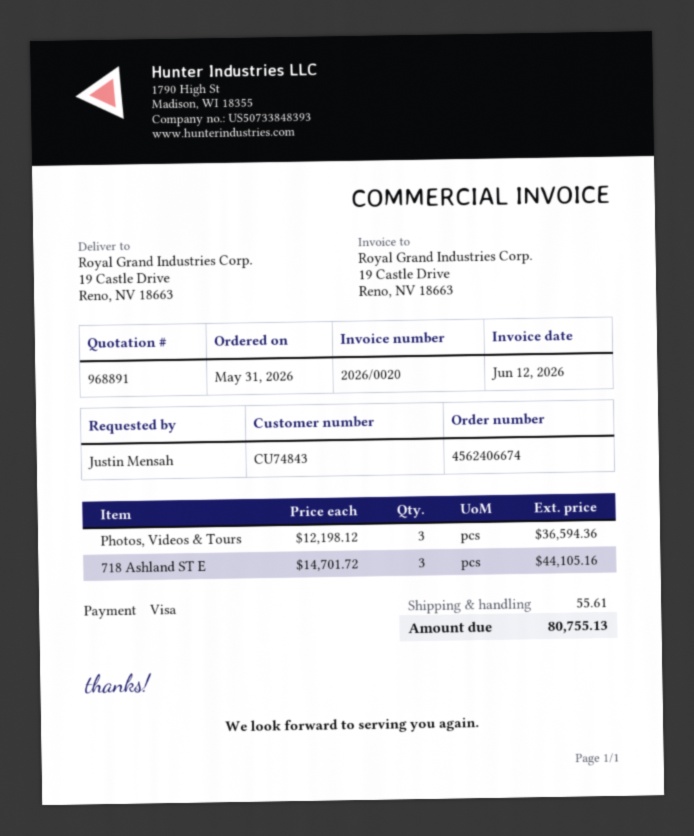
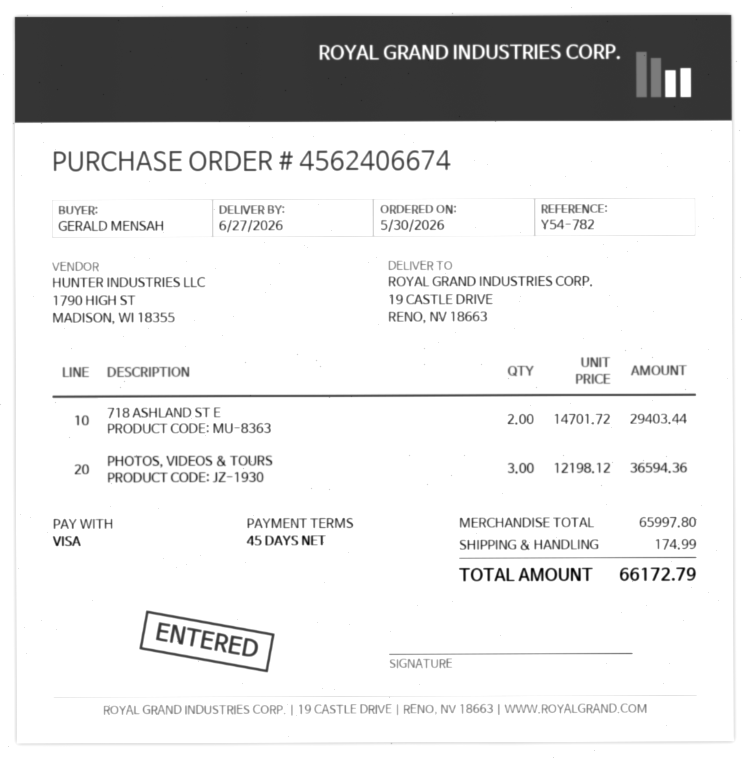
order date: 2026-05-31 -> 2026-05-30
ordered by: Justin Mensah -> GERALD MENSAH
718 Ashland ST E: 3 x 14701.72 = 44105.16 -> 2 x 14701.72 = 29403.44
shipping: 55.61 -> 174.99
total: 80755.13 -> 66172.79

